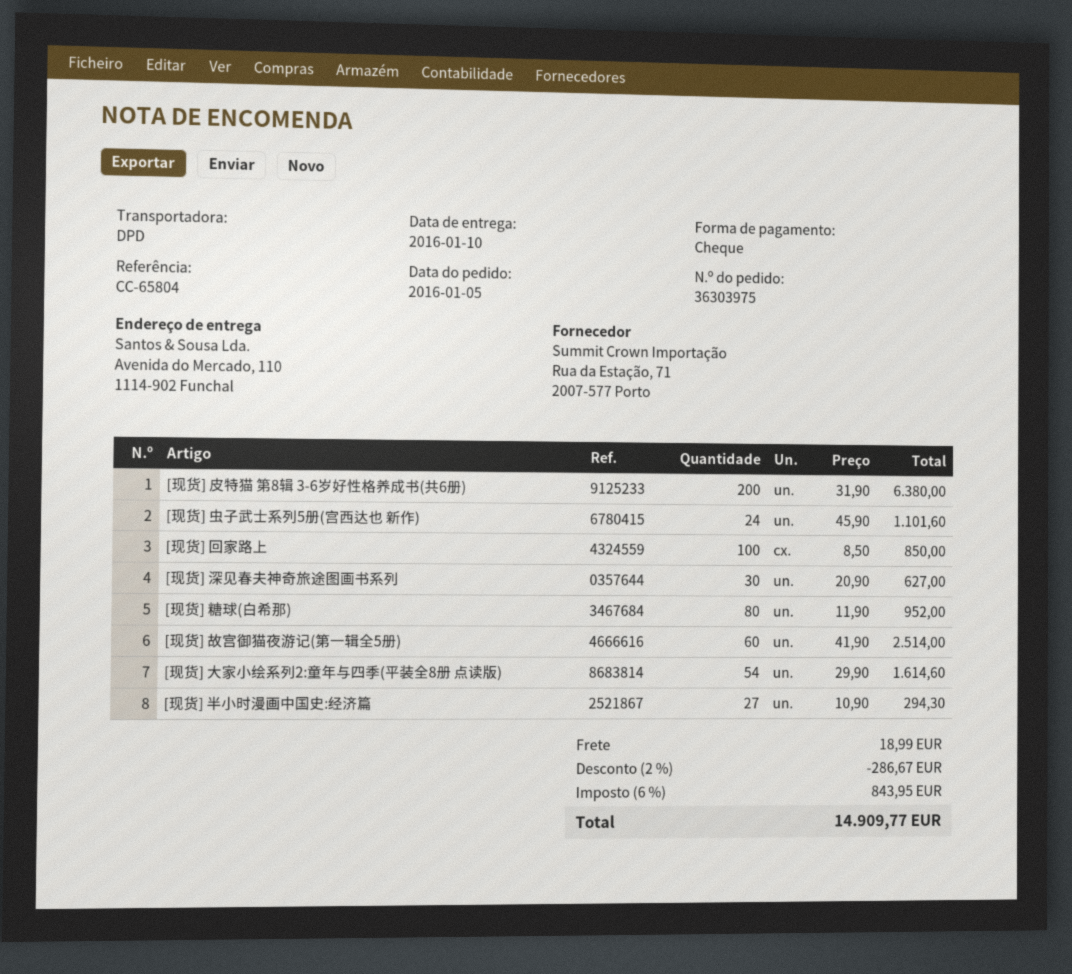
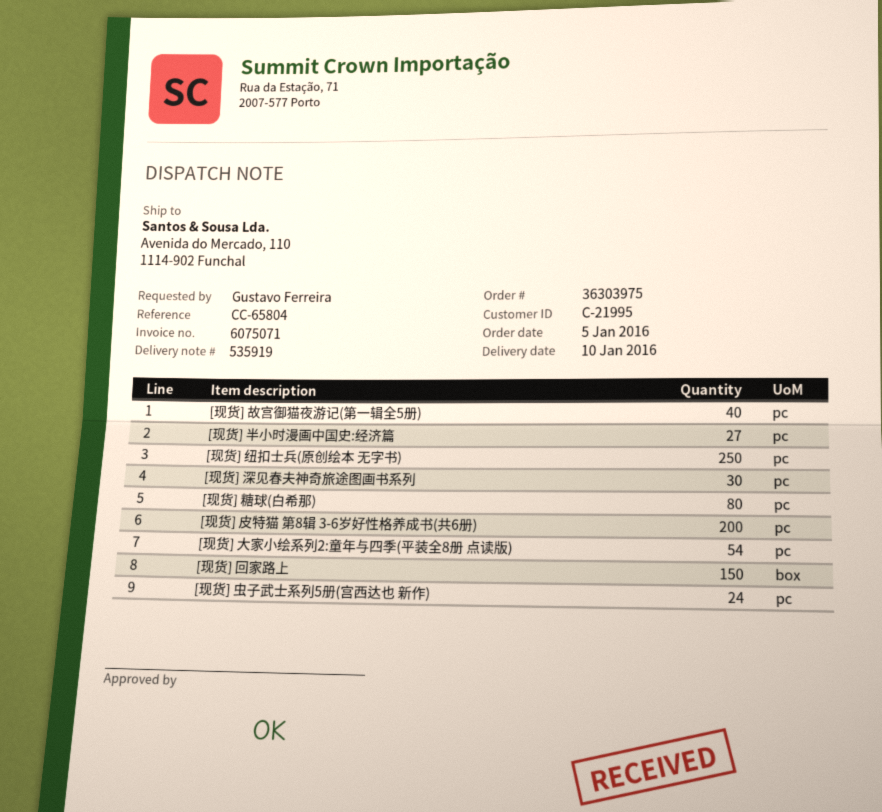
[现货] 回家路上: 100 -> 150
[现货] 故宫御猫夜游记(第一辑全5册): 60 -> 40
[现货] 纽扣士兵(原创绘本 无字书): none -> 250

